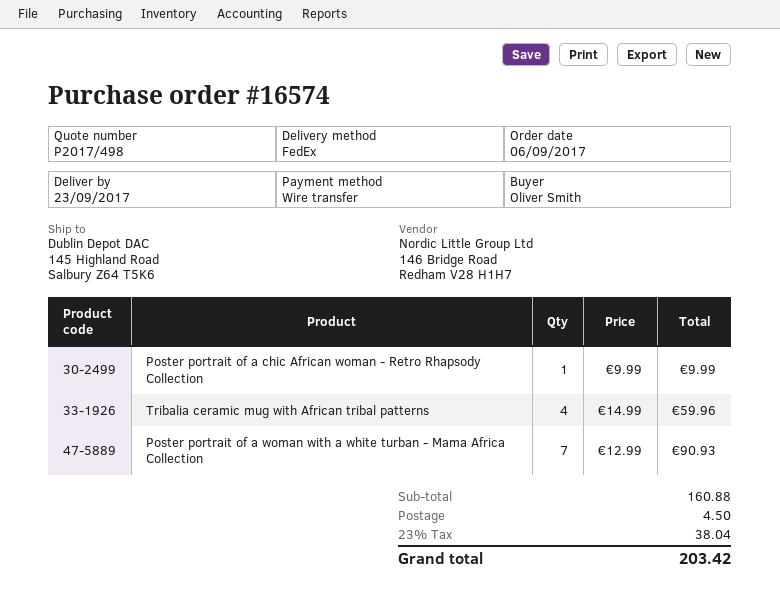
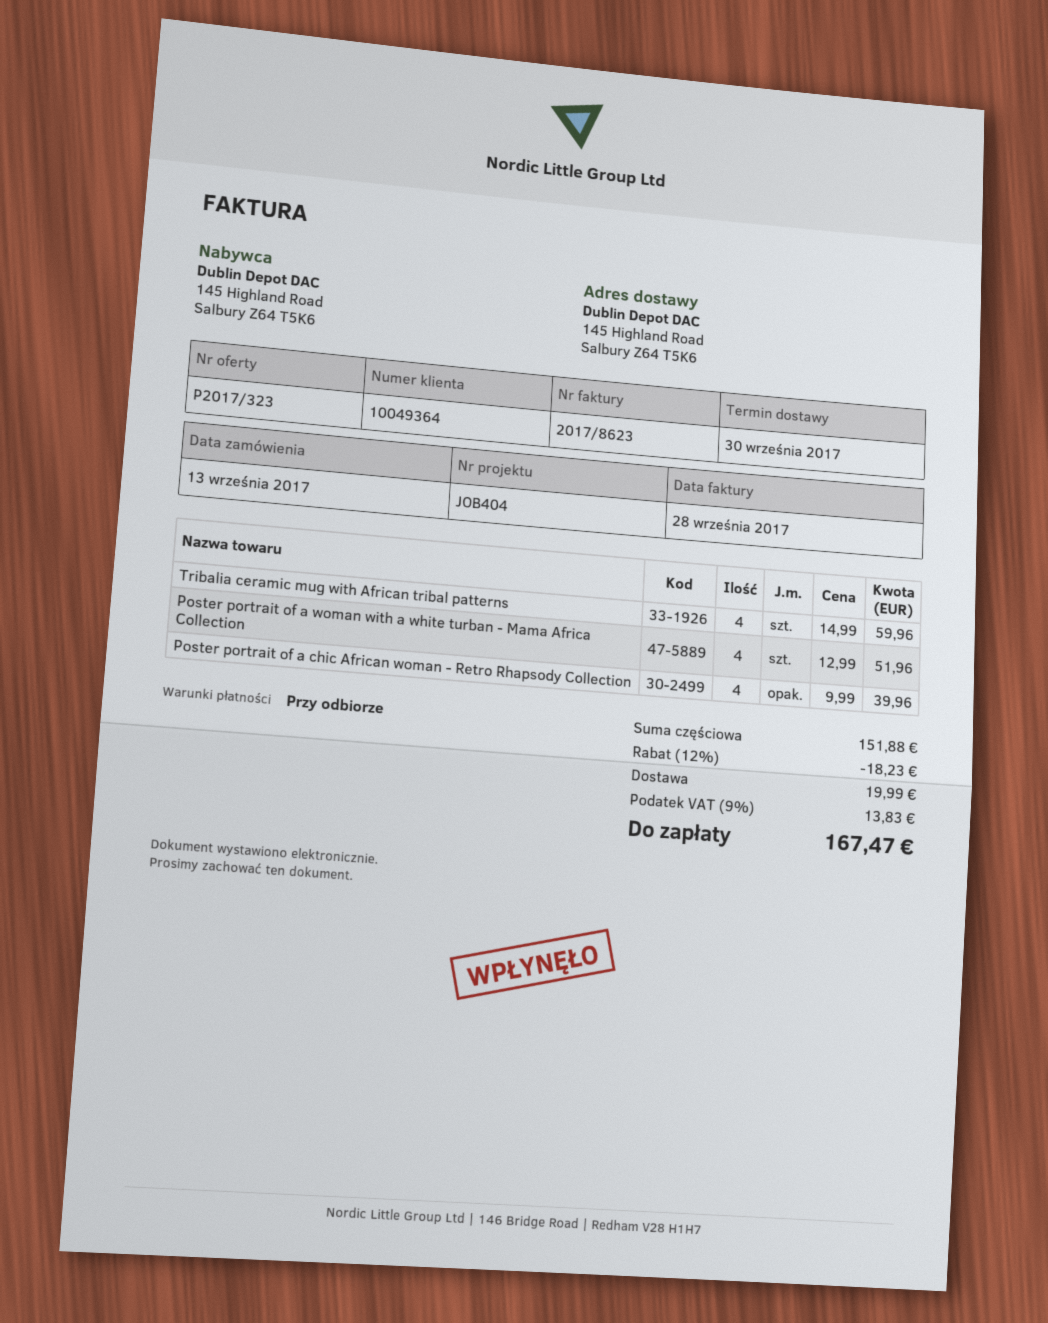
quote number: P2017/498 -> P2017/323
order date: 2017-09-06 -> 2017-09-13
delivery date: 2017-09-23 -> 2017-09-30
Poster portrait of a chic African woman - Retro Rhapsody Collection: 1 x 9.99 = 9.99 -> 4 x 9.99 = 39.96
Poster portrait of a woman with a white turban - Mama Africa Collection: 7 x 12.99 = 90.93 -> 4 x 12.99 = 51.96
subtotal: 160.88 -> 151.88
discount: none -> 12% = 18.23
shipping: 4.50 -> 19.99
tax: 23% = 38.04 -> 9% = 13.83
total: 203.42 -> 167.47

